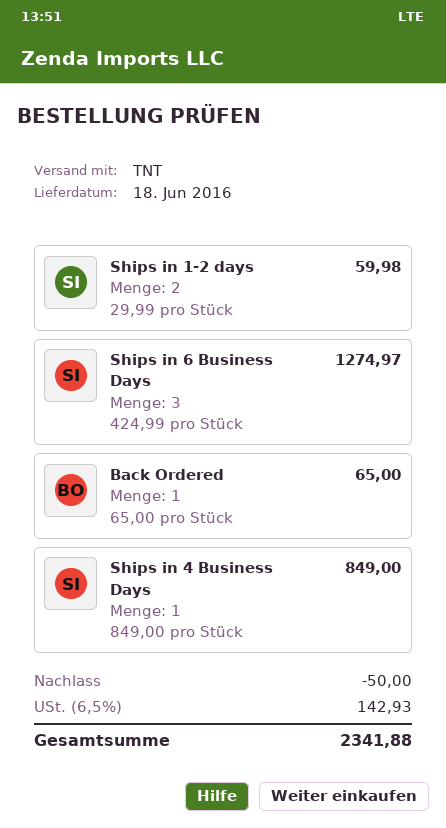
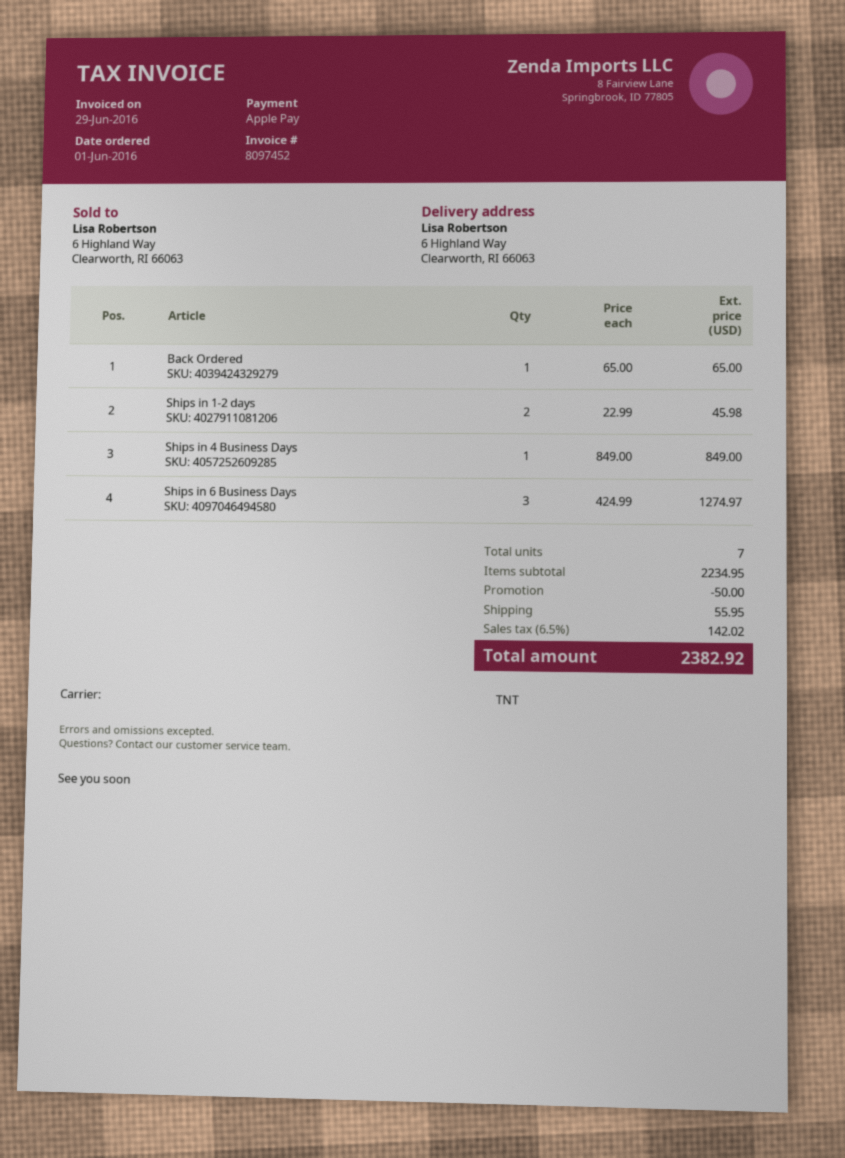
Ships in 1-2 days: 2 x 29.99 = 59.98 -> 2 x 22.99 = 45.98
shipping: none -> 55.95
tax: 6.5% = 142.93 -> 6.5% = 142.02
total: 2341.88 -> 2382.92

